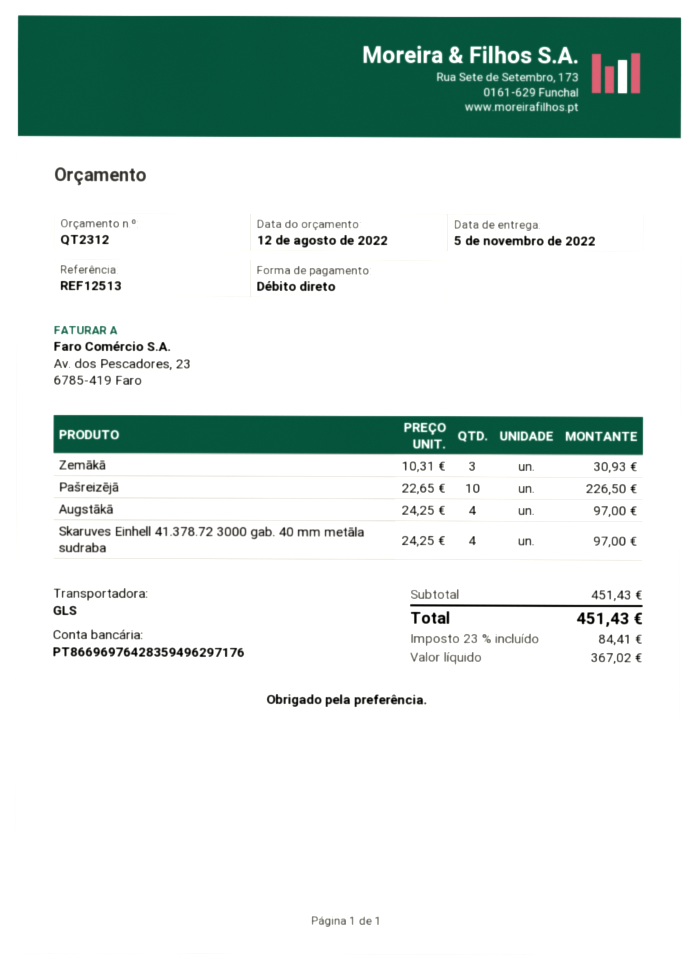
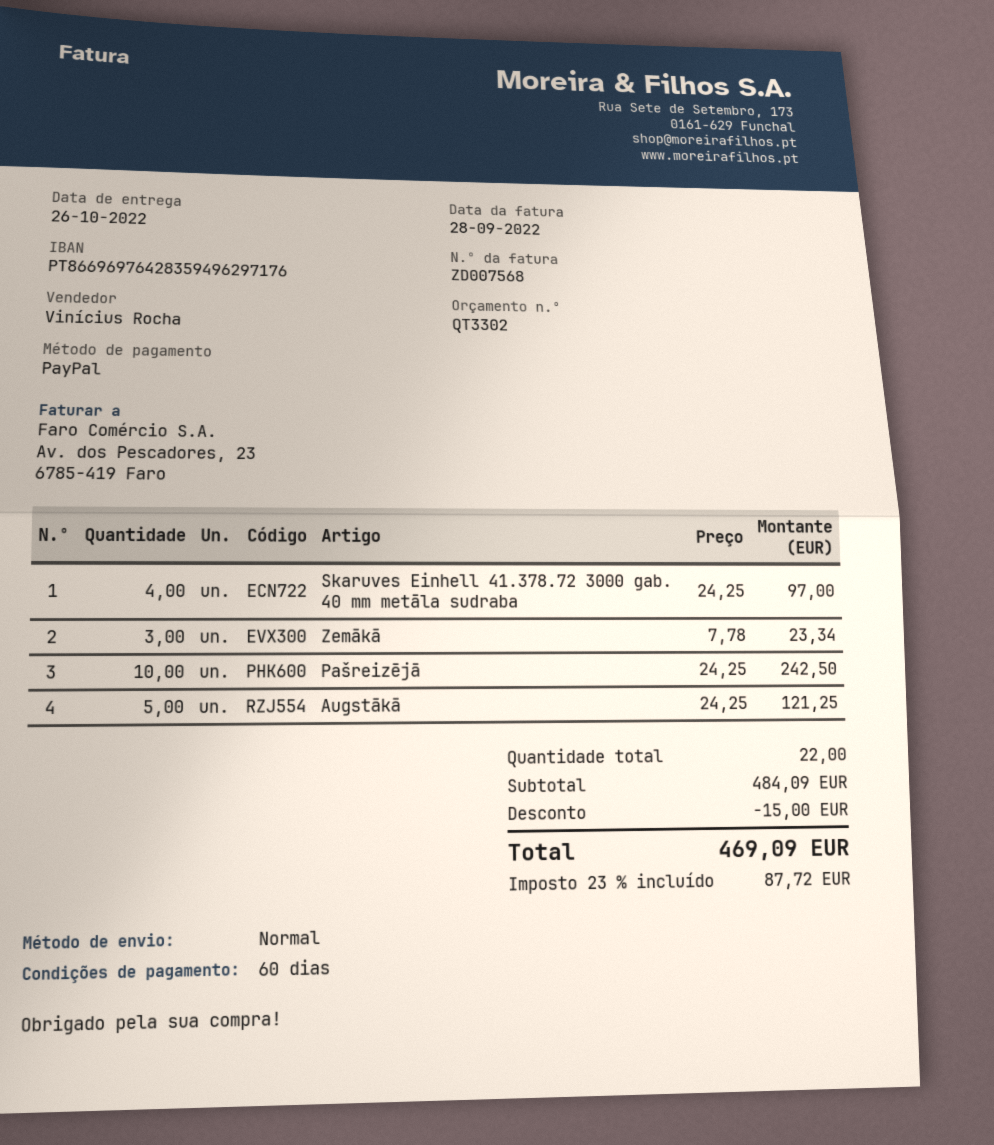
quote number: QT2312 -> QT3302
delivery date: 2022-11-05 -> 2022-10-26
payment method: direct debit -> PayPal
shipping method: GLS -> standard
Zemākā: 3 x 10.31 = 30.93 -> 3 x 7.78 = 23.34
Pašreizējā: 10 x 22.65 = 226.50 -> 10 x 24.25 = 242.50
Augstākā: 4 x 24.25 = 97.00 -> 5 x 24.25 = 121.25
subtotal: 451.43 -> 484.09
discount: none -> 15.00
tax: 23% = 84.41 -> 23% = 87.72
total: 451.43 -> 469.09

